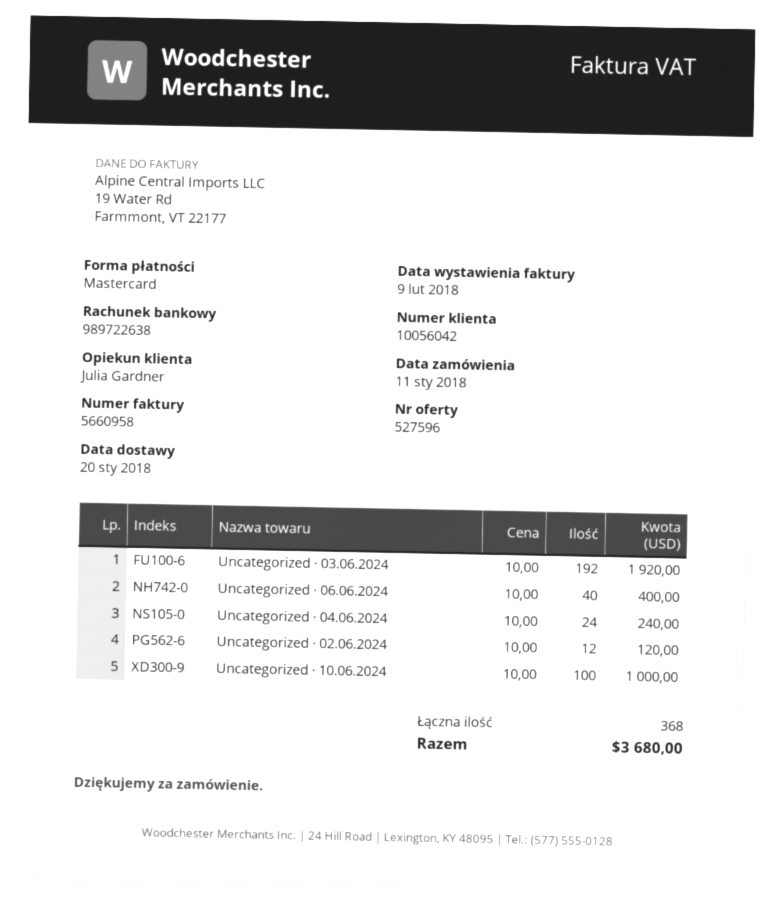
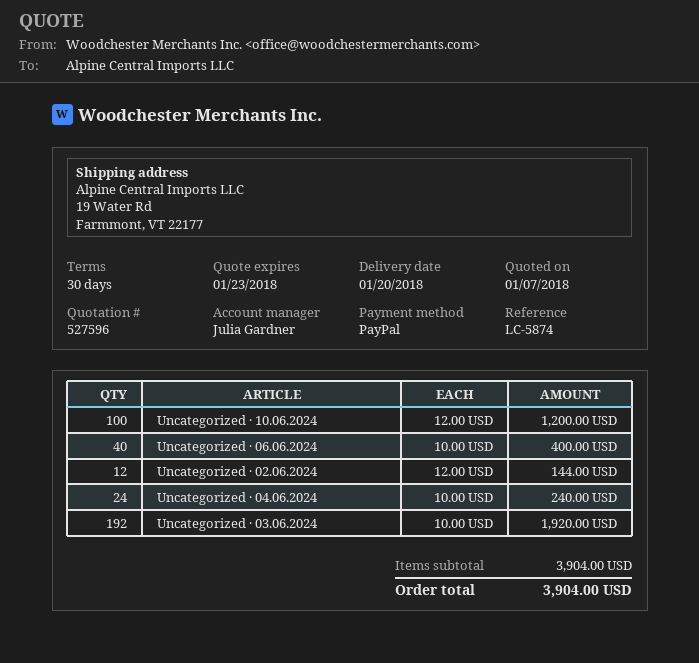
payment method: Mastercard -> PayPal
Uncategorized · 02.06.2024: 12 x 10.00 = 120.00 -> 12 x 12.00 = 144.00
Uncategorized · 10.06.2024: 100 x 10.00 = 1000.00 -> 100 x 12.00 = 1200.00
total: 3680.00 -> 3904.00

